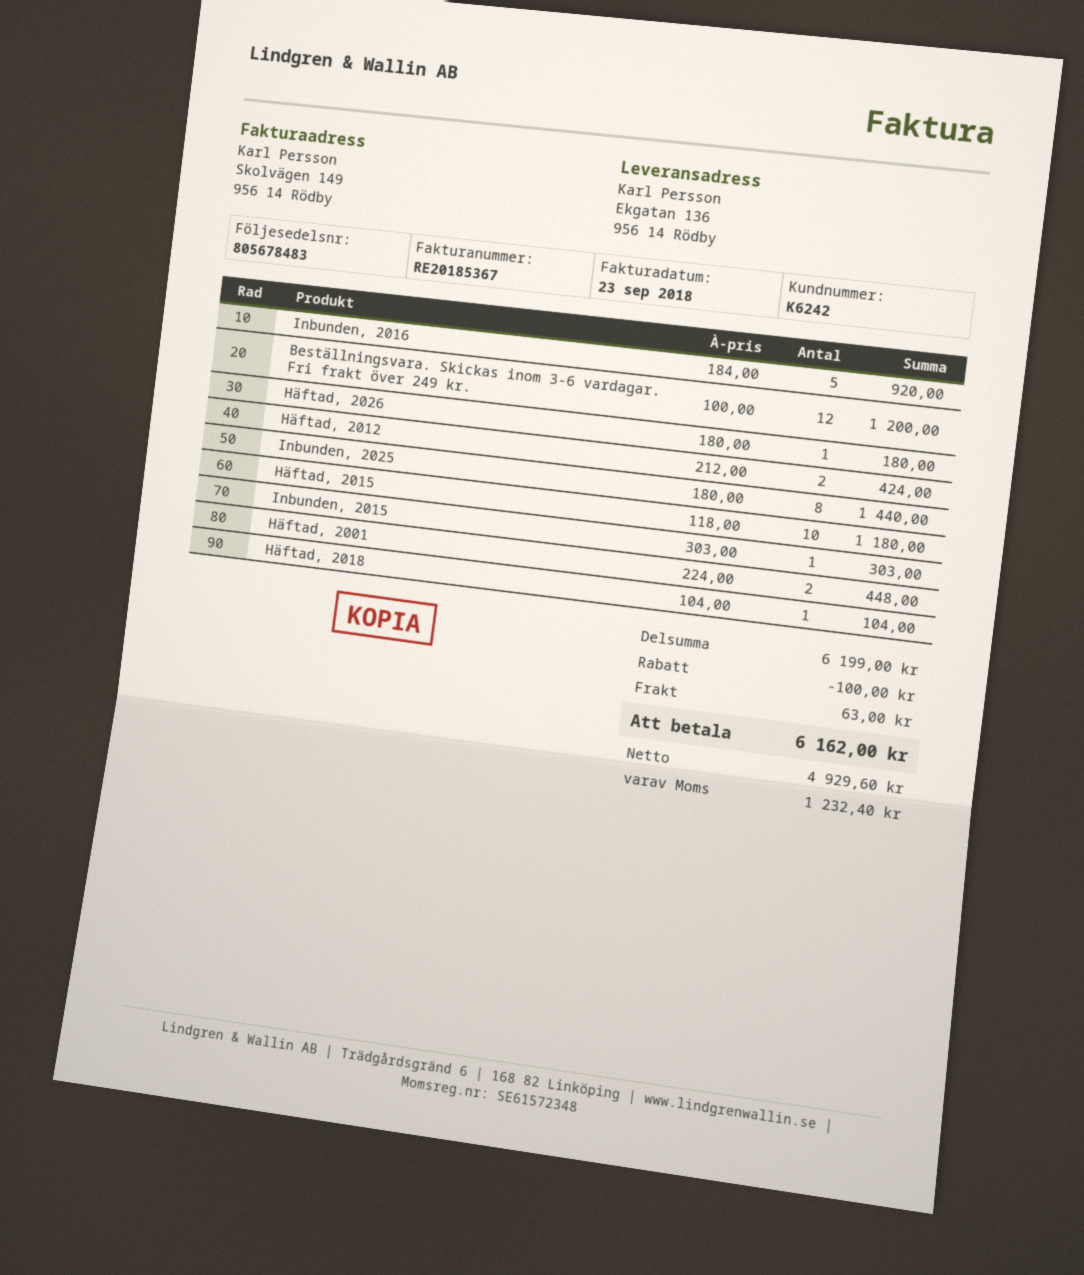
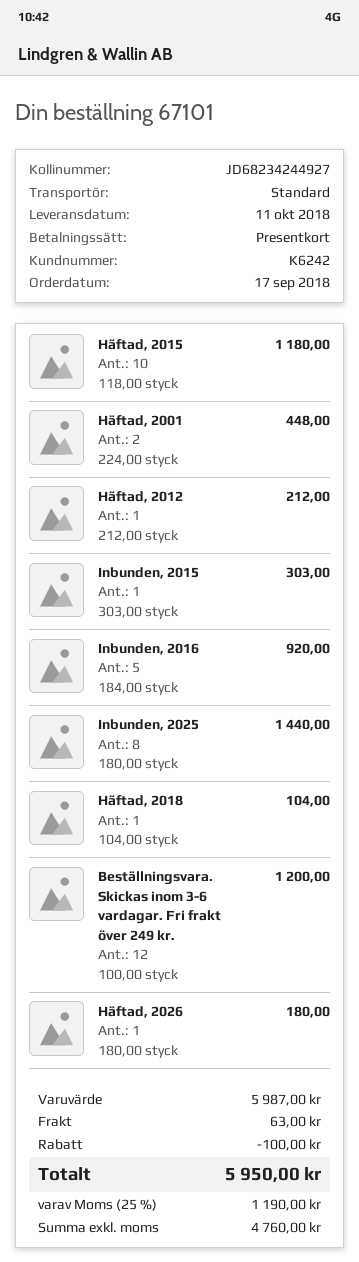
Häftad, 2012: 2 x 212.00 = 424.00 -> 1 x 212.00 = 212.00
subtotal: 6199.00 -> 5987.00
net: 4929.60 -> 4760.00
tax: 1232.40 -> 1190.00
total: 6162.00 -> 5950.00

